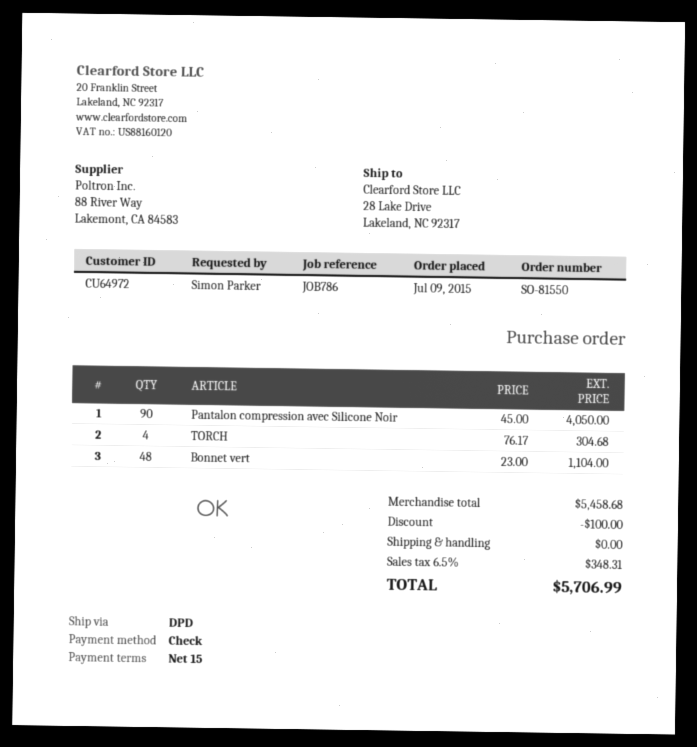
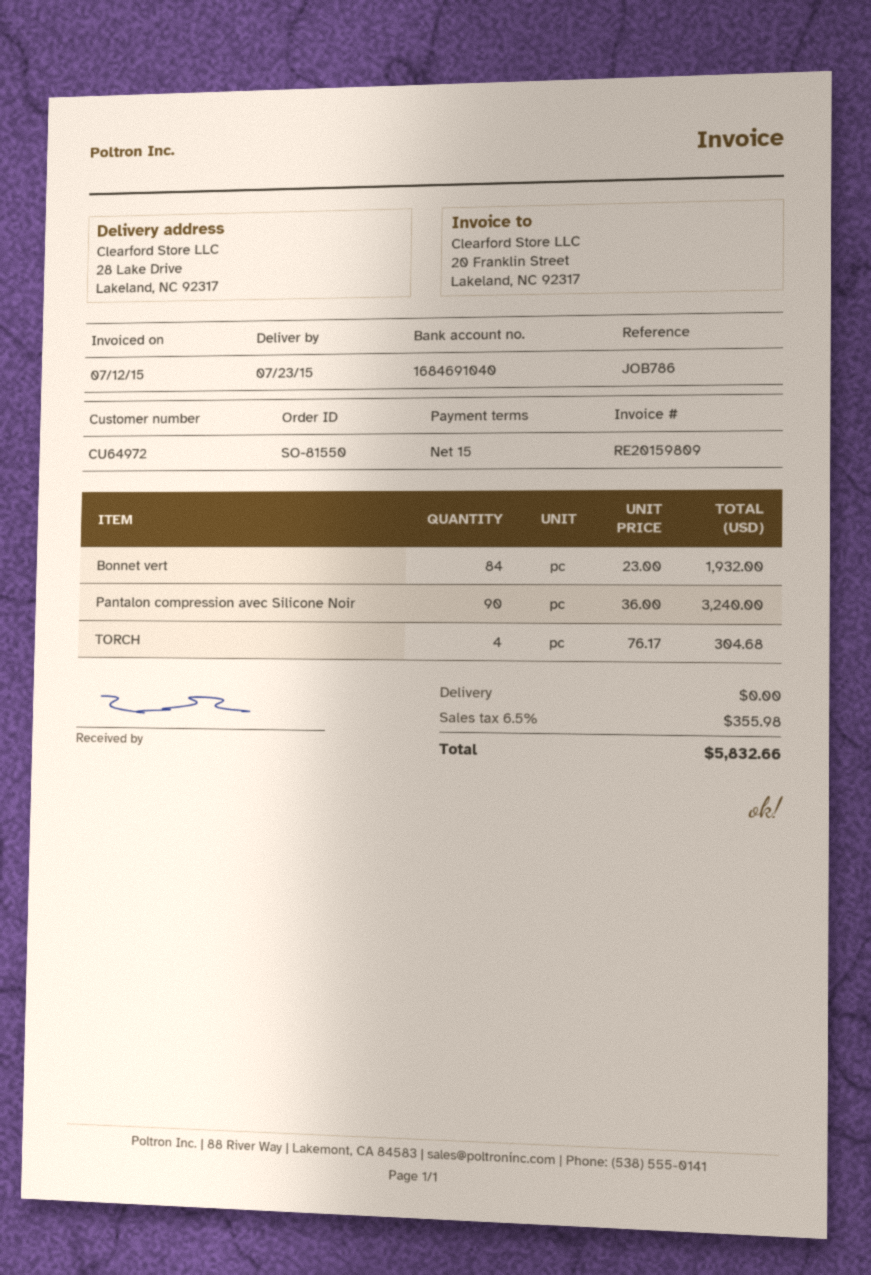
Pantalon compression avec Silicone Noir: 90 x 45.00 = 4050.00 -> 90 x 36.00 = 3240.00
Bonnet vert: 48 x 23.00 = 1104.00 -> 84 x 23.00 = 1932.00
discount: 100.00 -> none
tax: 6.5% = 348.31 -> 6.5% = 355.98
total: 5706.99 -> 5832.66

